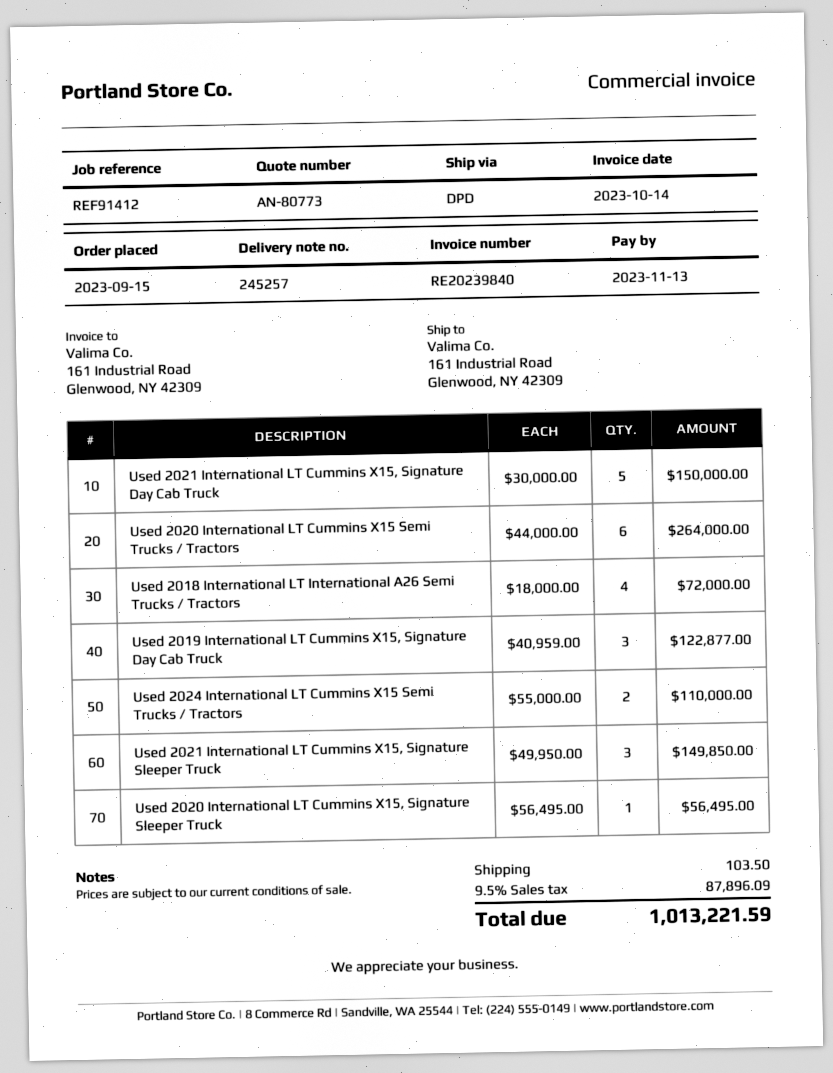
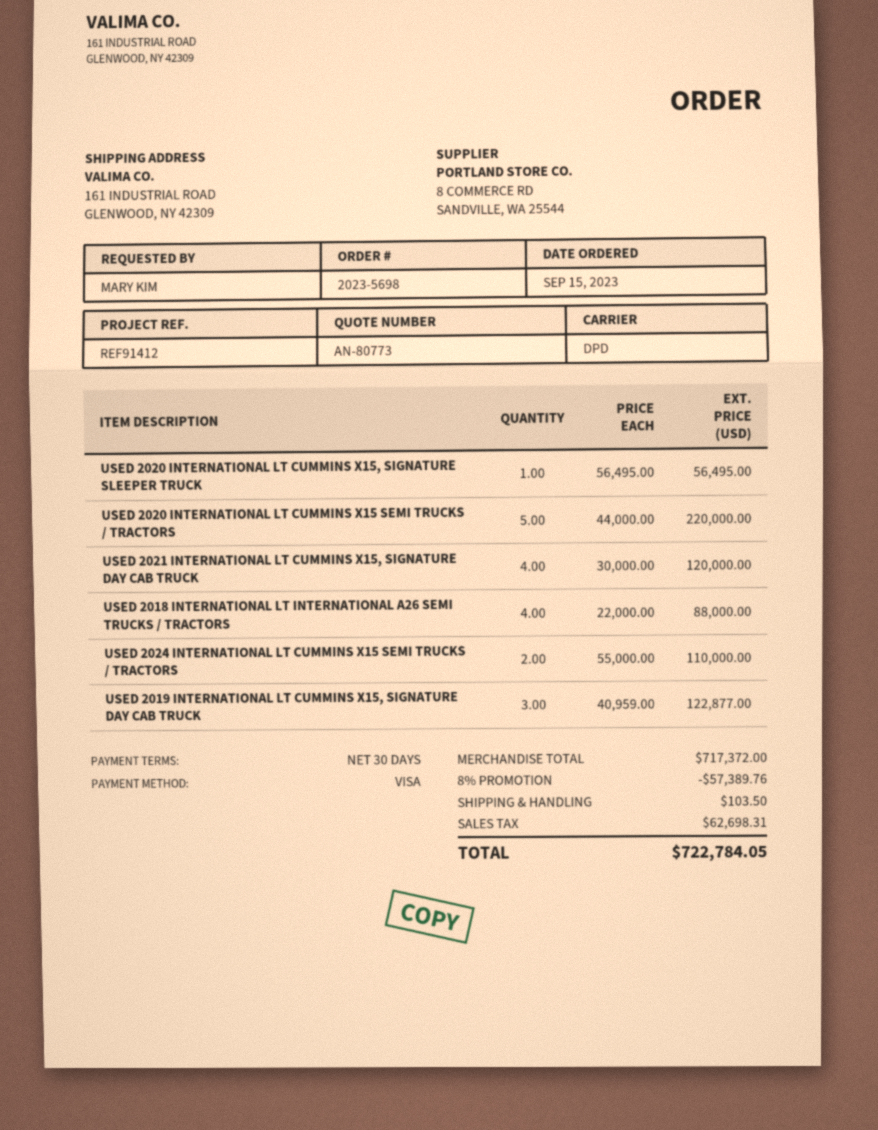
Used 2021 International LT Cummins X15, Signature Day Cab Truck: 5 x 30000.00 = 150000.00 -> 4 x 30000.00 = 120000.00
Used 2020 International LT Cummins X15 Semi Trucks / Tractors: 6 x 44000.00 = 264000.00 -> 5 x 44000.00 = 220000.00
Used 2018 International LT International A26 Semi Trucks / Tractors: 4 x 18000.00 = 72000.00 -> 4 x 22000.00 = 88000.00
Used 2021 International LT Cummins X15, Signature Sleeper Truck: 3 x 49950.00 = 149850.00 -> none
discount: none -> 8% = 57389.76
tax: 87896.09 -> 62698.31
total: 1013221.59 -> 722784.05

